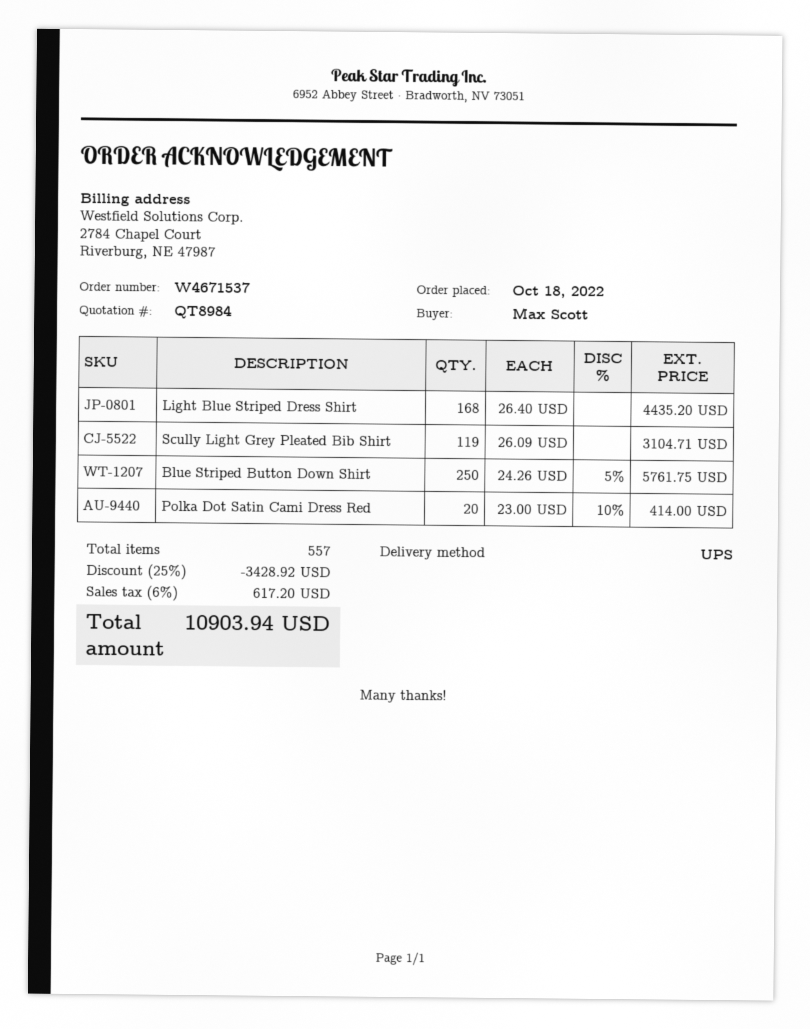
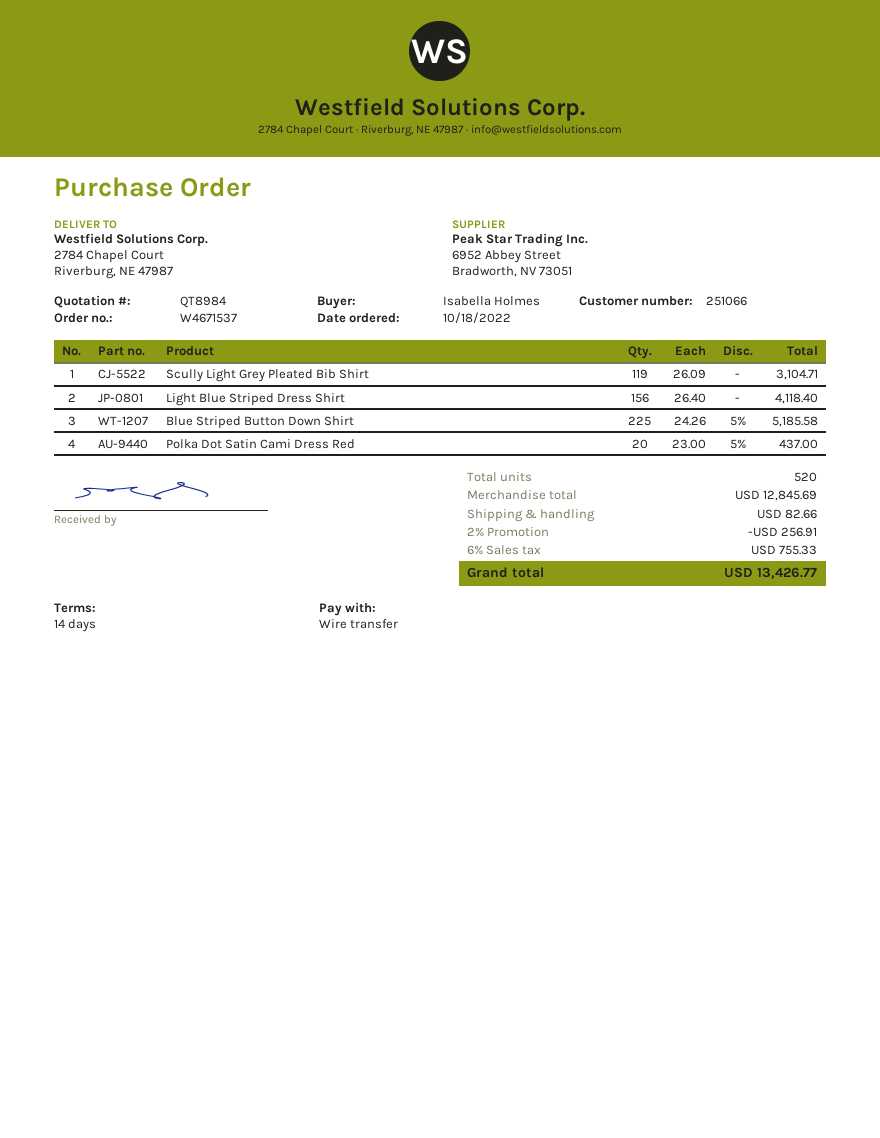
ordered by: Max Scott -> Isabella Holmes
Light Blue Striped Dress Shirt: 168 x 26.40 = 4435.20 -> 156 x 26.40 = 4118.40
Blue Striped Button Down Shirt: 250 x 24.26 - 5% = 5761.75 -> 225 x 24.26 - 5% = 5185.58
Polka Dot Satin Cami Dress Red: 20 x 23.00 - 10% = 414.00 -> 20 x 23.00 - 5% = 437.00
total quantity: 557 -> 520
discount: 25% = 3428.92 -> 2% = 256.91
shipping: none -> 82.66
tax: 6% = 617.20 -> 6% = 755.33
total: 10903.94 -> 13426.77

